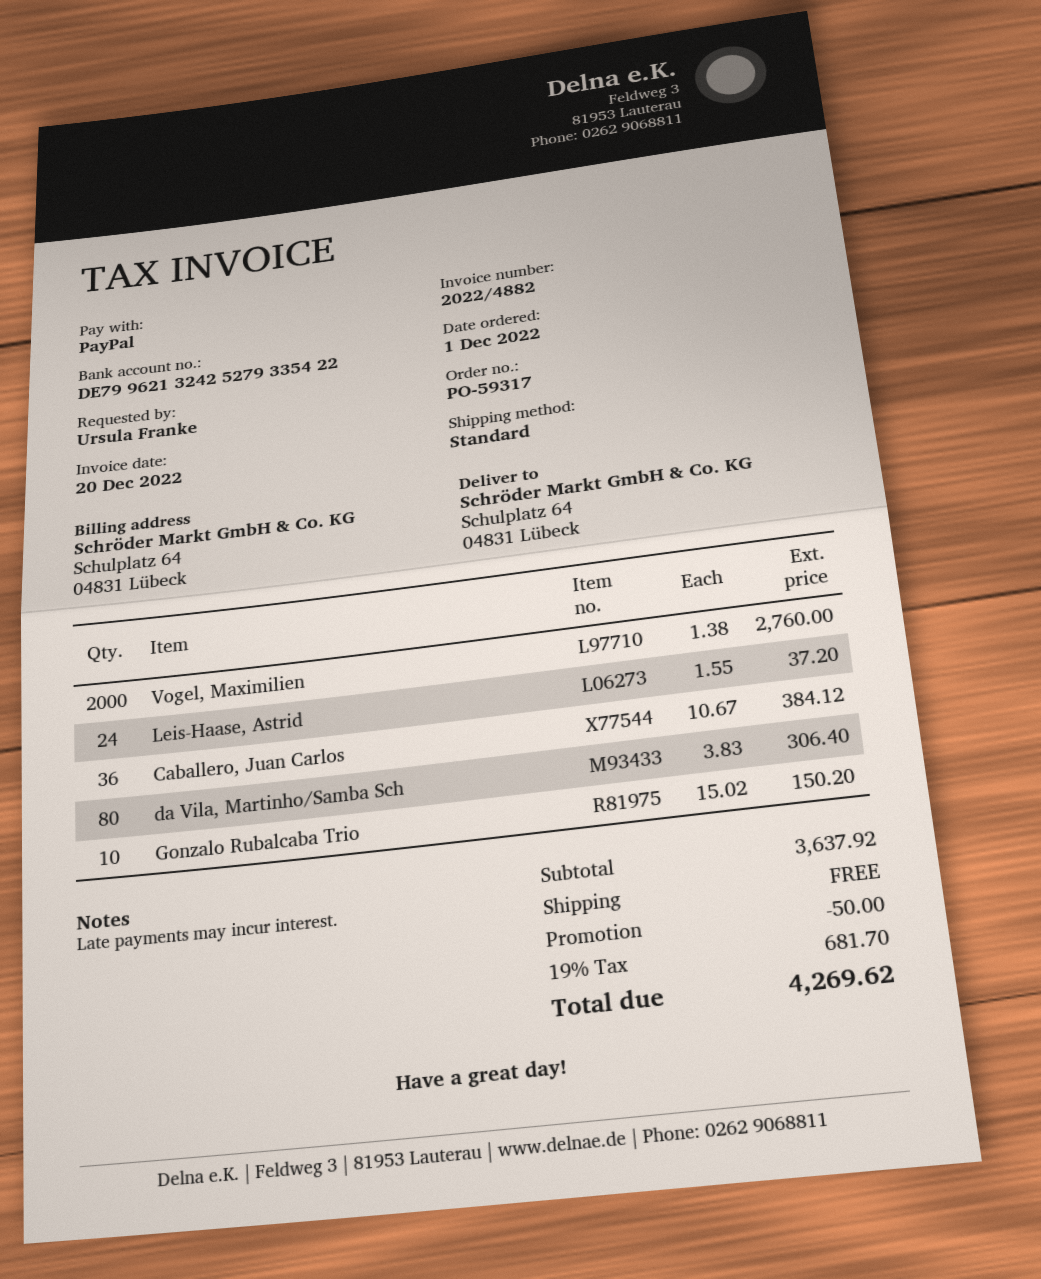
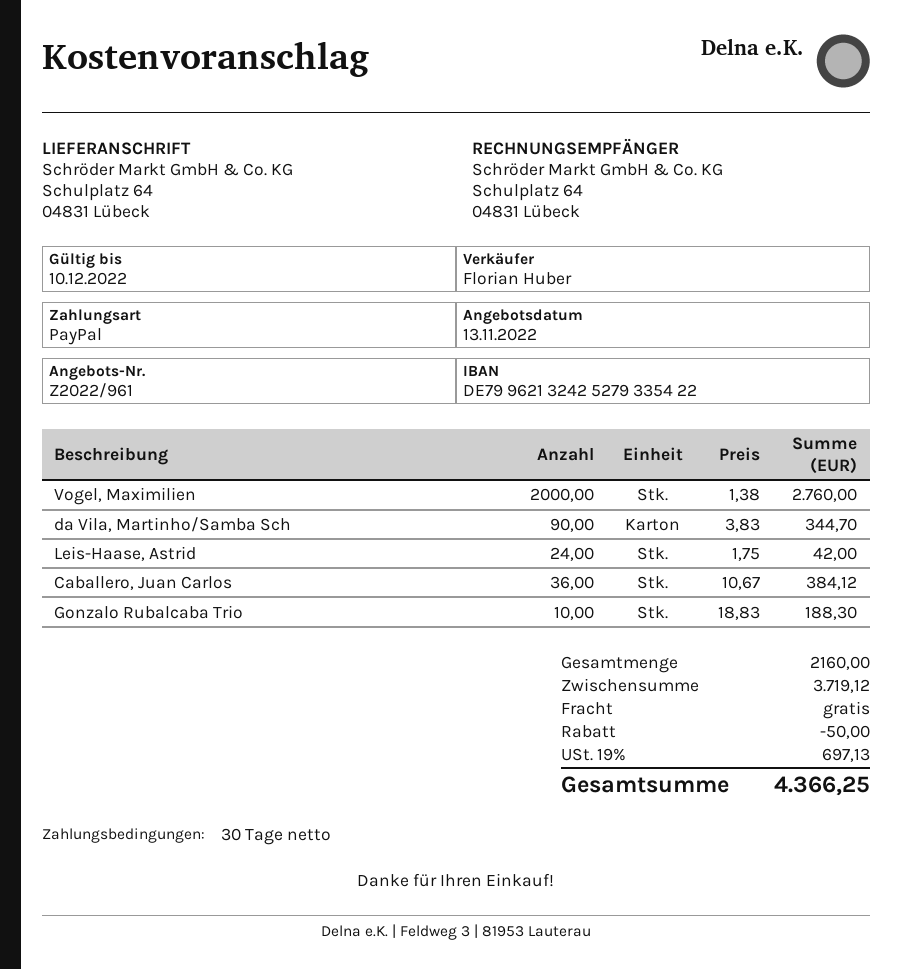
Leis-Haase, Astrid: 24 x 1.55 = 37.20 -> 24 x 1.75 = 42.00
da Vila, Martinho/Samba Sch: 80 x 3.83 = 306.40 -> 90 x 3.83 = 344.70
Gonzalo Rubalcaba Trio: 10 x 15.02 = 150.20 -> 10 x 18.83 = 188.30
subtotal: 3637.92 -> 3719.12
tax: 19% = 681.70 -> 19% = 697.13
total: 4269.62 -> 4366.25

